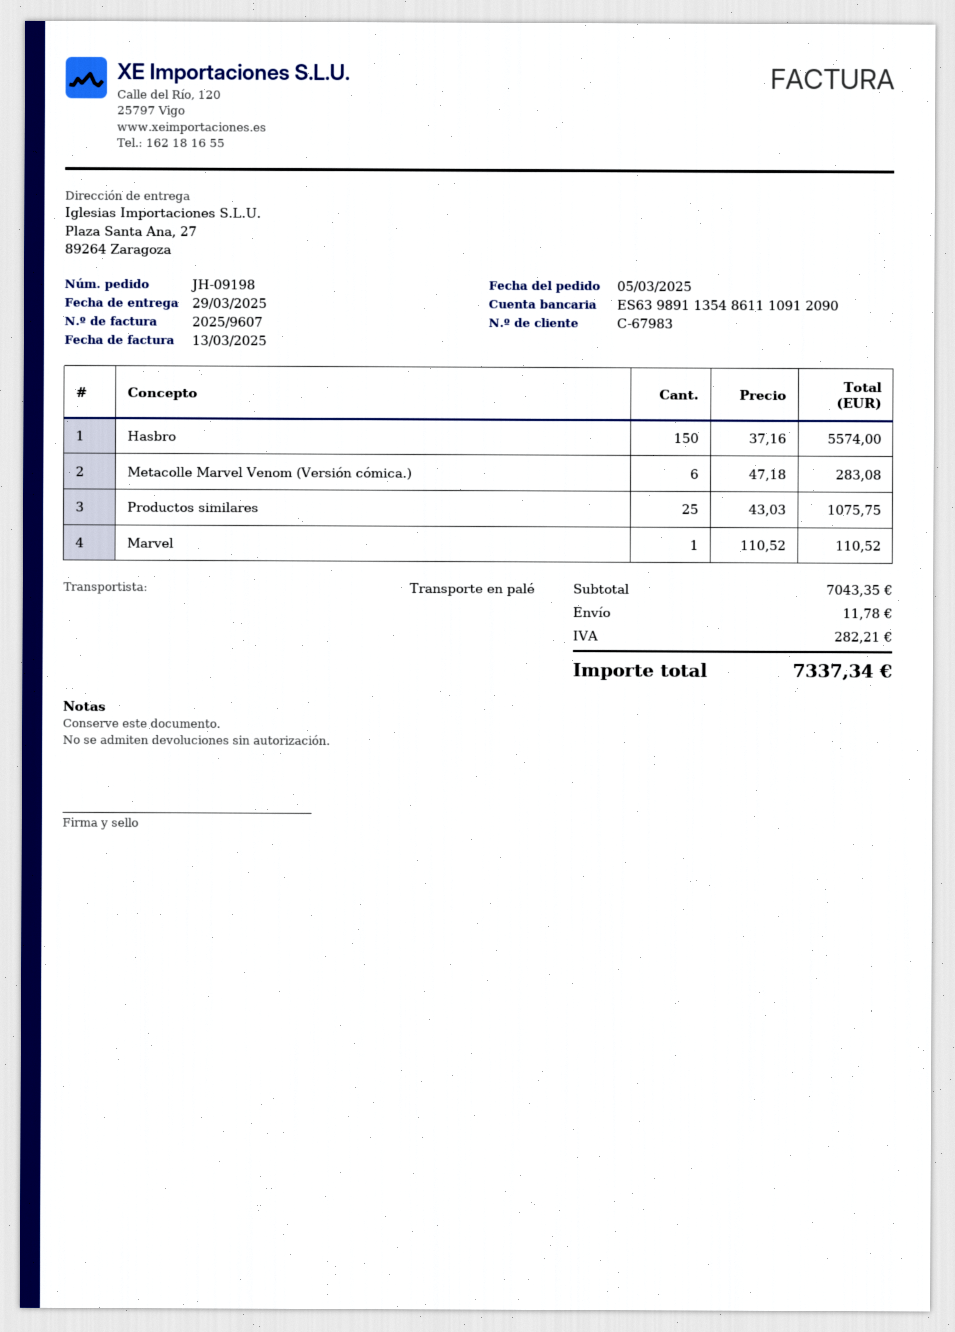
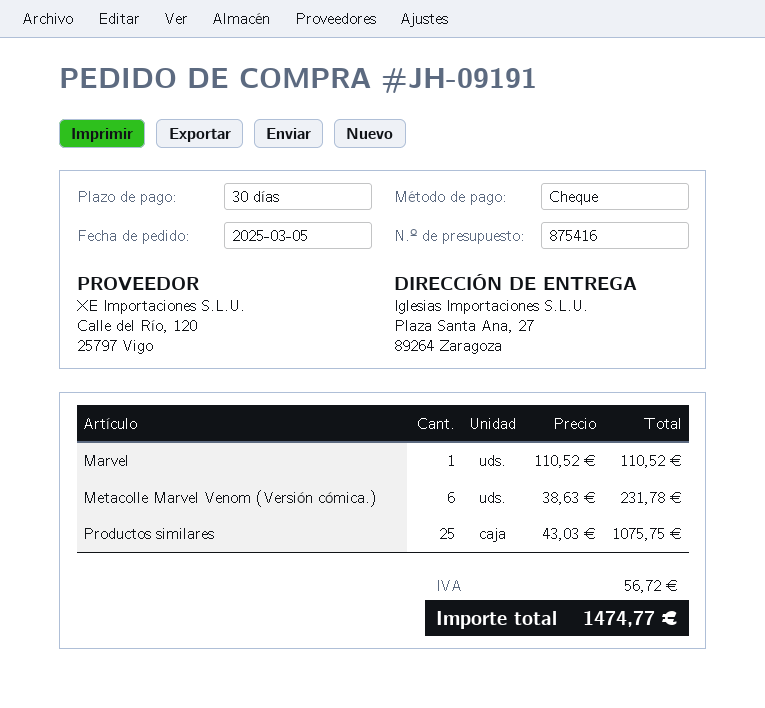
order number: JH-09198 -> JH-09191
Hasbro: 150 x 37.16 = 5574.00 -> none
Metacolle Marvel Venom (Versión cómica.): 6 x 47.18 = 283.08 -> 6 x 38.63 = 231.78
shipping: 11.78 -> none
tax: 282.21 -> 56.72
total: 7337.34 -> 1474.77

